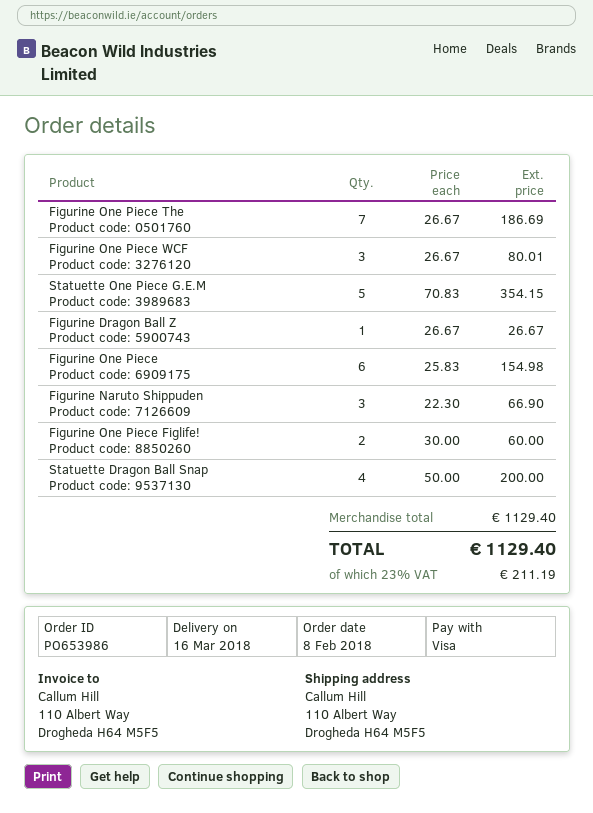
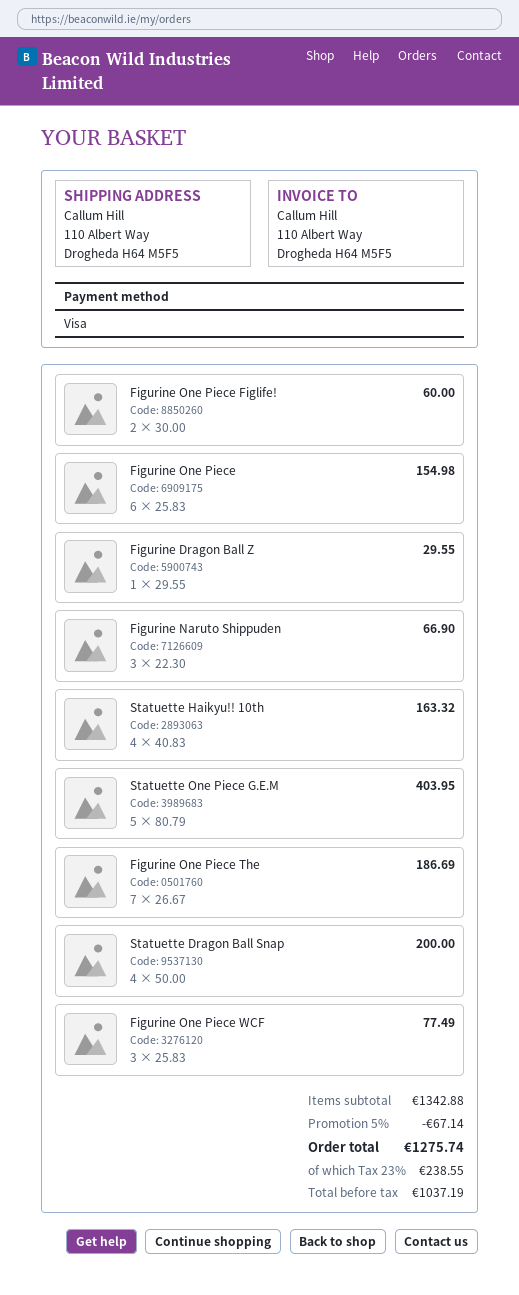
Figurine One Piece WCF: 3 x 26.67 = 80.01 -> 3 x 25.83 = 77.49
Statuette One Piece G.E.M: 5 x 70.83 = 354.15 -> 5 x 80.79 = 403.95
Figurine Dragon Ball Z: 1 x 26.67 = 26.67 -> 1 x 29.55 = 29.55
Statuette Haikyu!! 10th: none -> 4 x 40.83 = 163.32
subtotal: 1129.40 -> 1342.88
discount: none -> 5% = 67.14
tax: 23% = 211.19 -> 23% = 238.55
total: 1129.40 -> 1275.74

